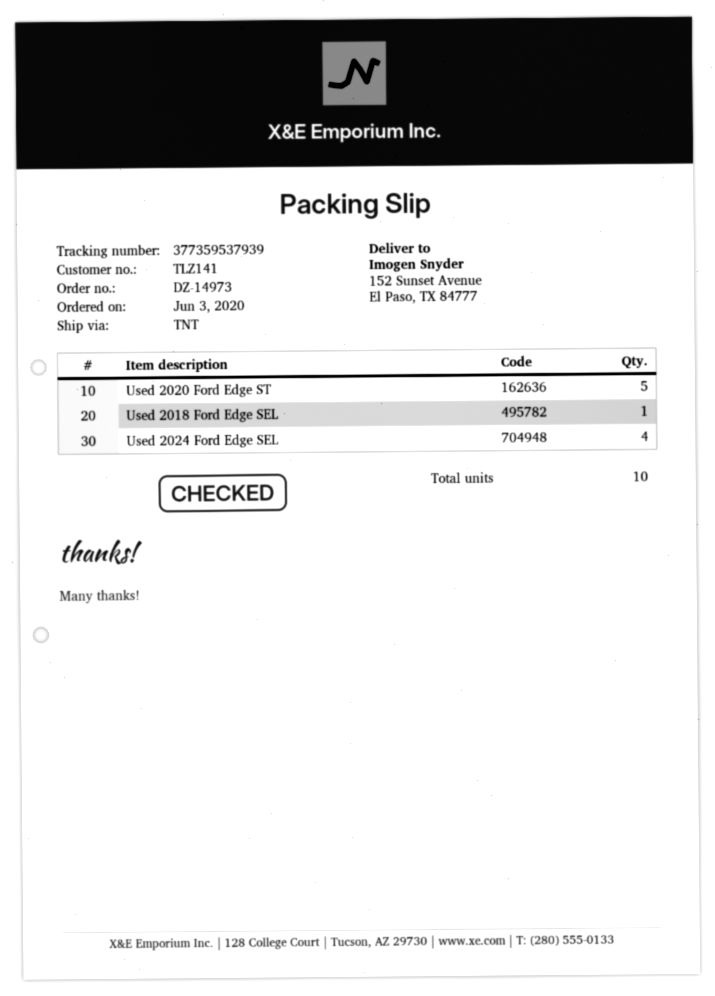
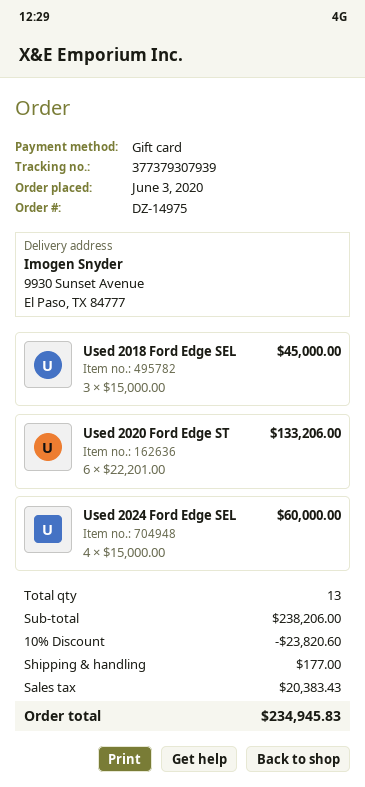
order number: DZ-14973 -> DZ-14975
tracking number: 377359537939 -> 377379307939
ship to: 152 Sunset Avenue, El Paso, TX 84777 -> 9930 Sunset Avenue, El Paso, TX 84777
Used 2020 Ford Edge ST: 5 -> 6
Used 2018 Ford Edge SEL: 1 -> 3
total quantity: 10 -> 13

